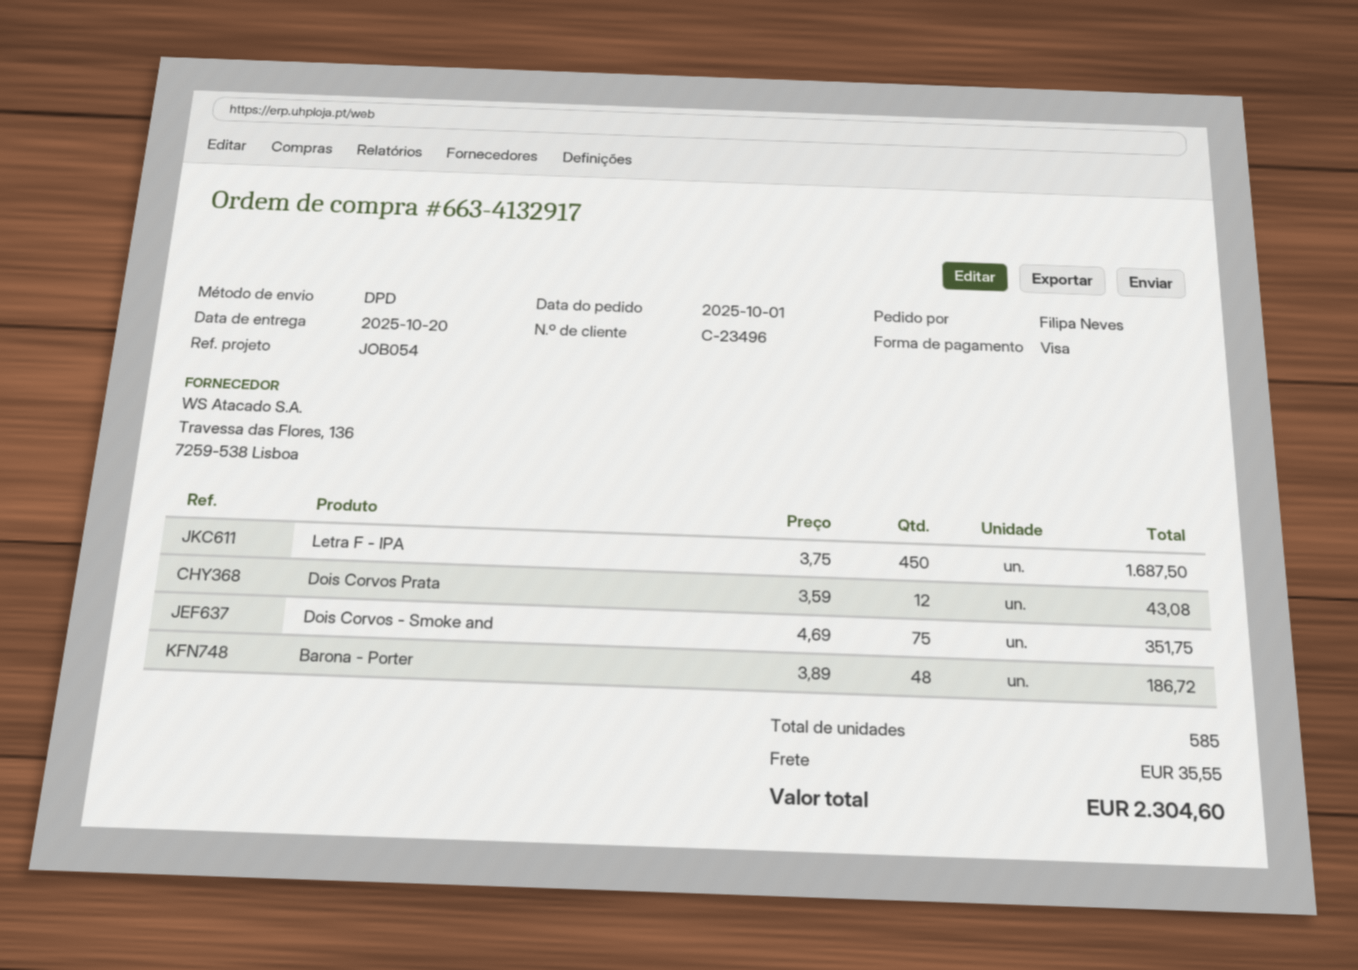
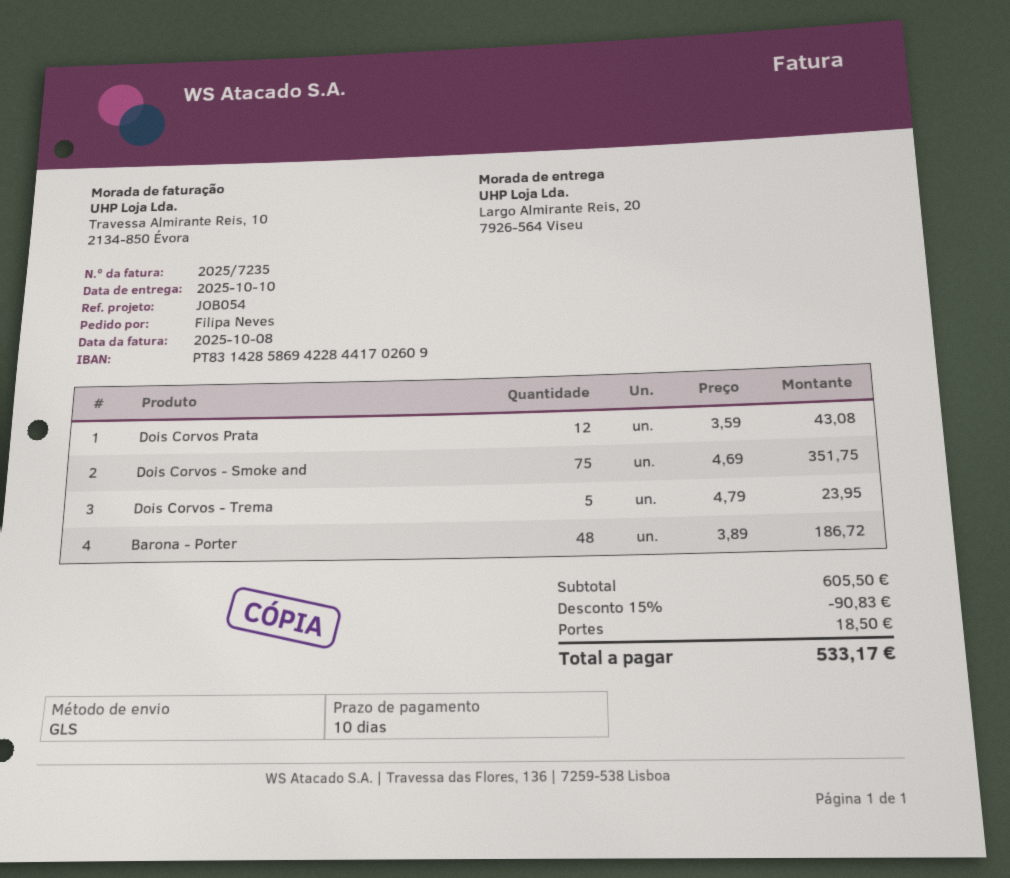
delivery date: 2025-10-20 -> 2025-10-10
shipping method: DPD -> GLS
Letra F - IPA: 450 x 3.75 = 1687.50 -> none
Dois Corvos - Trema: none -> 5 x 4.79 = 23.95
discount: none -> 15% = 90.83
shipping: 35.55 -> 18.50
total: 2304.60 -> 533.17

